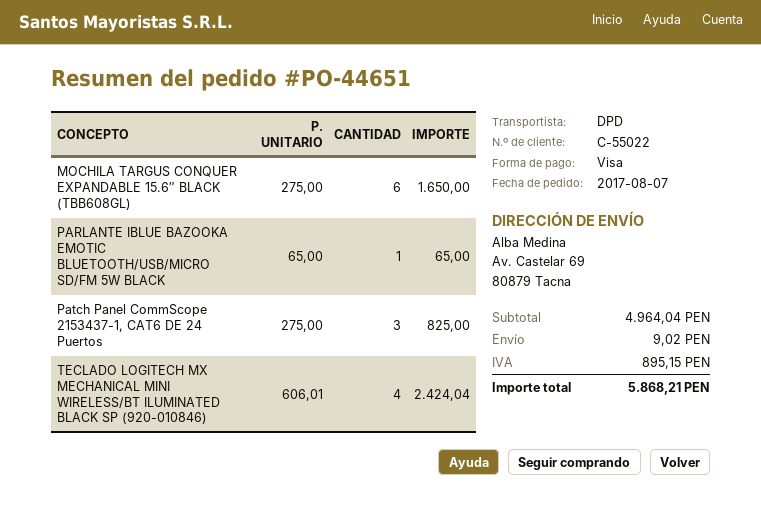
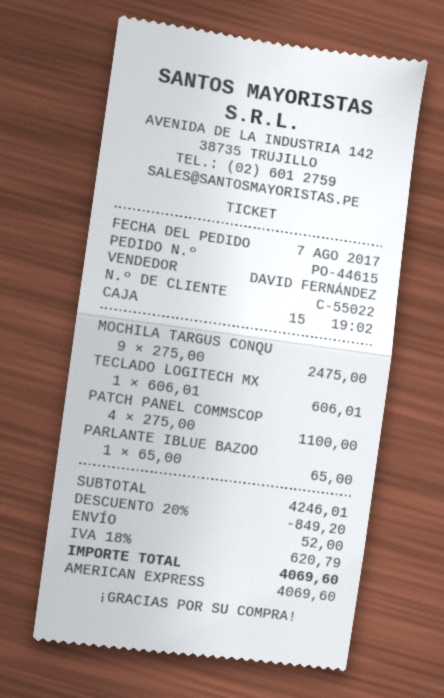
order number: PO-44651 -> PO-44615
payment method: Visa -> American Express
MOCHILA TARGUS CONQUER EXPANDABLE 15.6″ BLACK (TBB608GL): 6 x 275.00 = 1650.00 -> 9 x 275.00 = 2475.00
Patch Panel CommScope 2153437-1, CAT6 DE 24 Puertos: 3 x 275.00 = 825.00 -> 4 x 275.00 = 1100.00
TECLADO LOGITECH MX MECHANICAL MINI WIRELESS/BT ILUMINATED BLACK SP (920-010846): 4 x 606.01 = 2424.04 -> 1 x 606.01 = 606.01
subtotal: 4964.04 -> 4246.01
discount: none -> 20% = 849.20
shipping: 9.02 -> 52.00
tax: 895.15 -> 620.79
total: 5868.21 -> 4069.60

